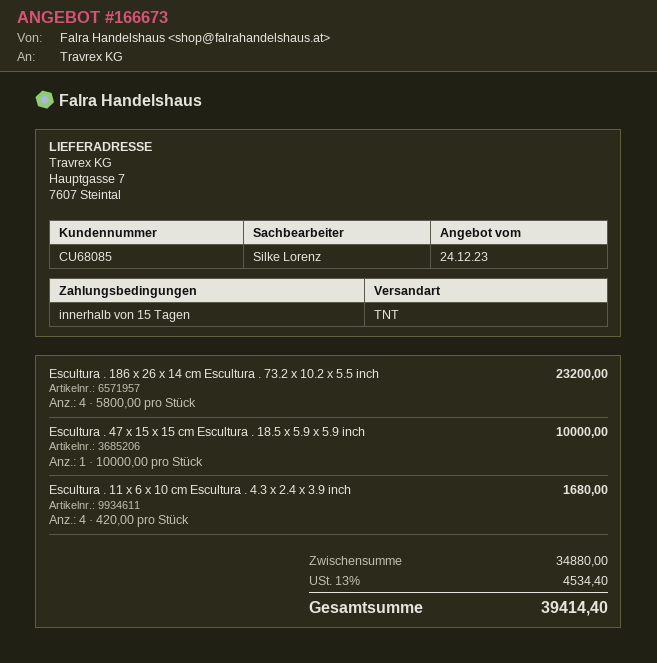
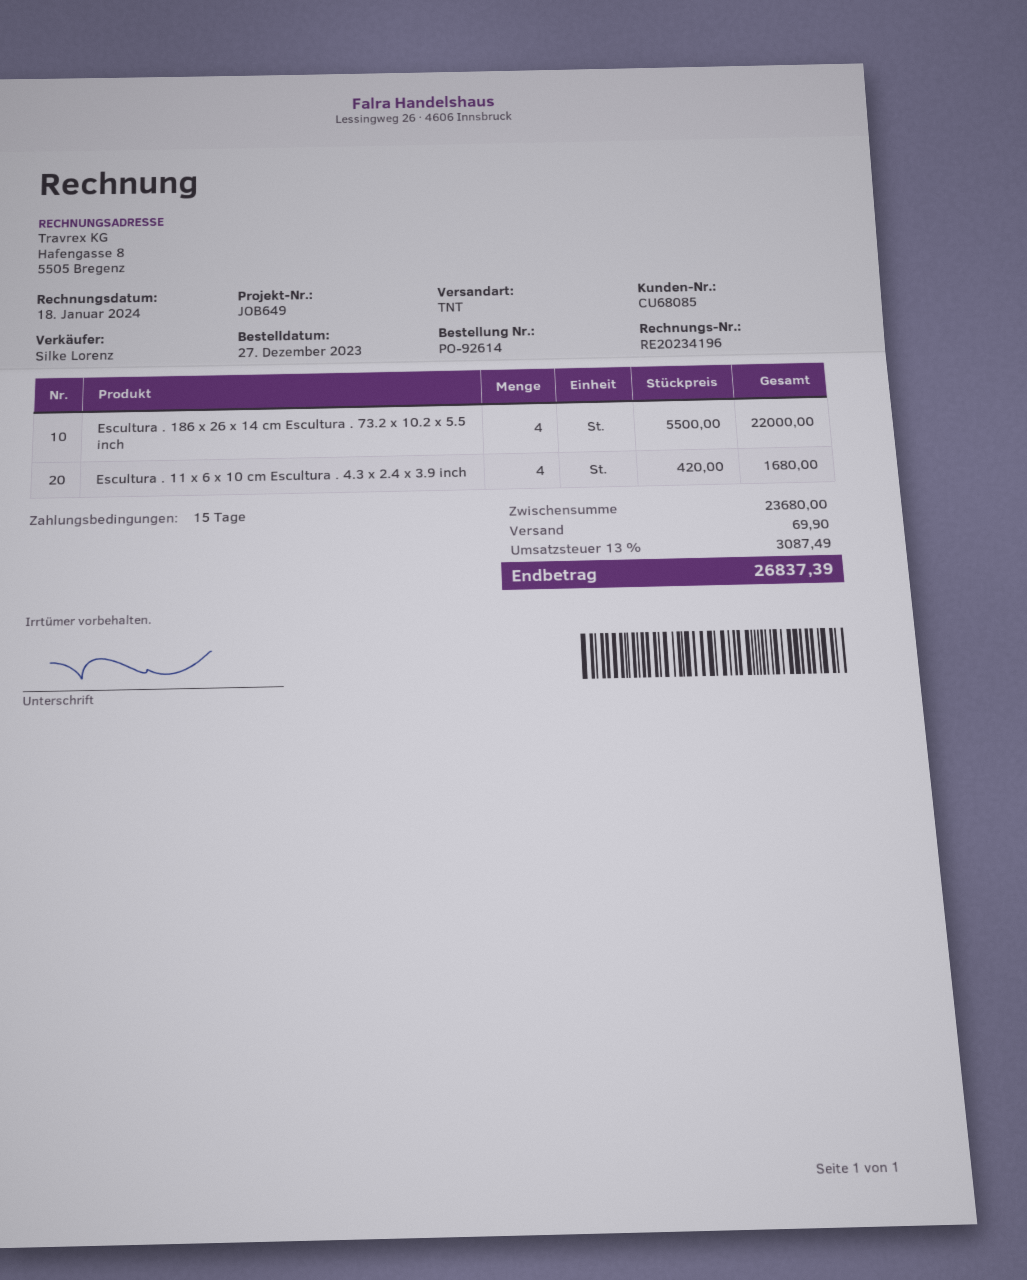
Escultura . 186 x 26 x 14 cm Escultura . 73.2 x 10.2 x 5.5 inch: 4 x 5800.00 = 23200.00 -> 4 x 5500.00 = 22000.00
Escultura . 47 x 15 x 15 cm Escultura . 18.5 x 5.9 x 5.9 inch: 1 x 10000.00 = 10000.00 -> none
subtotal: 34880.00 -> 23680.00
shipping: none -> 69.90
tax: 13% = 4534.40 -> 13% = 3087.49
total: 39414.40 -> 26837.39

